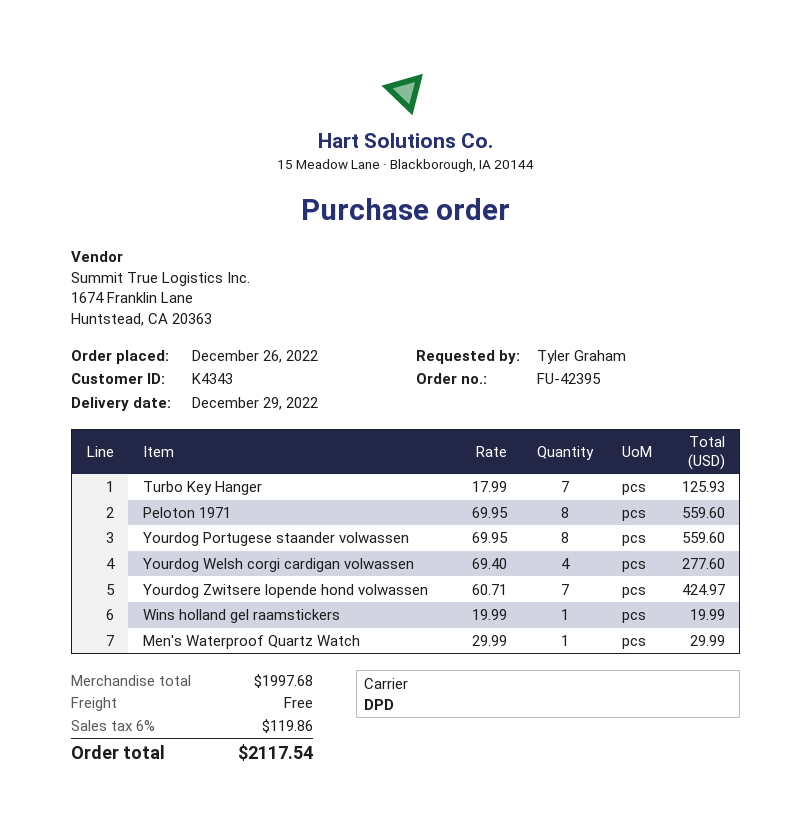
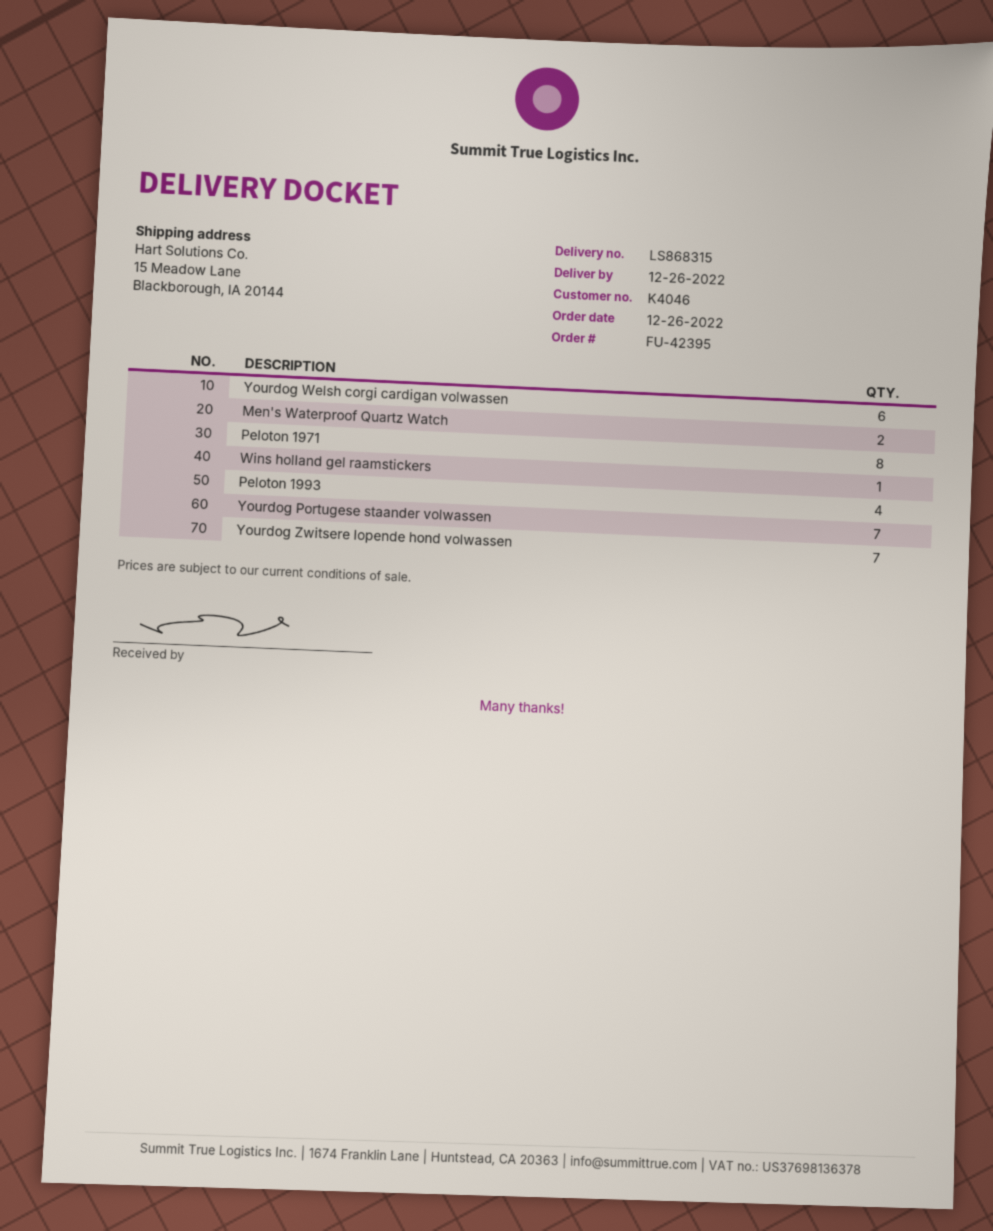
delivery date: 2022-12-29 -> 2022-12-26
customer number: K4343 -> K4046
Turbo Key Hanger: 7 -> none
Yourdog Portugese staander volwassen: 8 -> 7
Yourdog Welsh corgi cardigan volwassen: 4 -> 6
Men's Waterproof Quartz Watch: 1 -> 2
Peloton 1993: none -> 4

